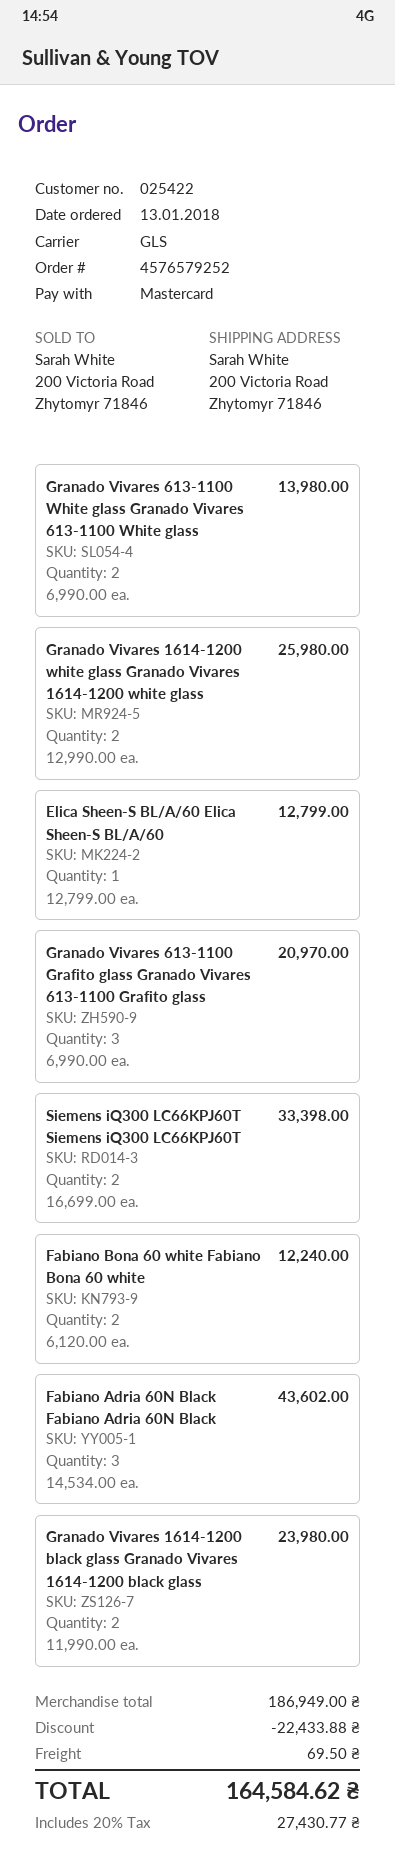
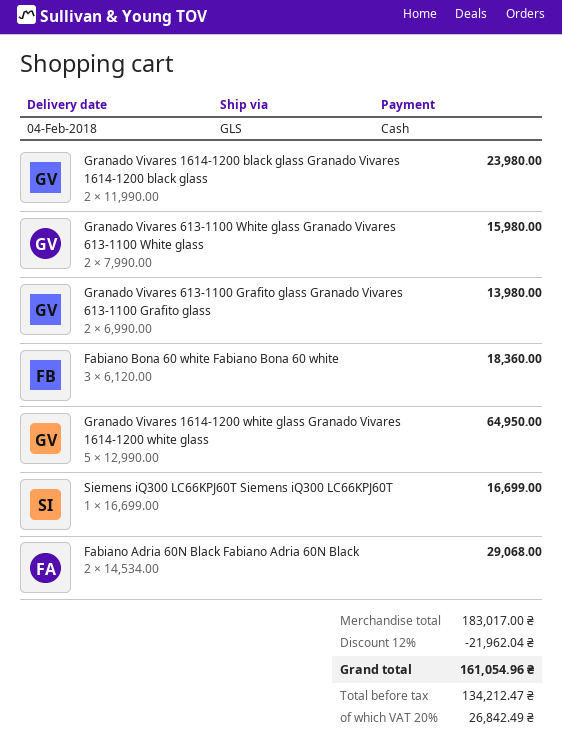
payment method: Mastercard -> cash
Granado Vivares 613-1100 White glass Granado Vivares 613-1100 White glass: 2 x 6990.00 = 13980.00 -> 2 x 7990.00 = 15980.00
Granado Vivares 1614-1200 white glass Granado Vivares 1614-1200 white glass: 2 x 12990.00 = 25980.00 -> 5 x 12990.00 = 64950.00
Elica Sheen-S BL/A/60 Elica Sheen-S BL/A/60: 1 x 12799.00 = 12799.00 -> none
Granado Vivares 613-1100 Grafito glass Granado Vivares 613-1100 Grafito glass: 3 x 6990.00 = 20970.00 -> 2 x 6990.00 = 13980.00
Siemens iQ300 LC66KPJ60T Siemens iQ300 LC66KPJ60T: 2 x 16699.00 = 33398.00 -> 1 x 16699.00 = 16699.00
Fabiano Bona 60 white Fabiano Bona 60 white: 2 x 6120.00 = 12240.00 -> 3 x 6120.00 = 18360.00
Fabiano Adria 60N Black Fabiano Adria 60N Black: 3 x 14534.00 = 43602.00 -> 2 x 14534.00 = 29068.00
subtotal: 186949.00 -> 183017.00
discount: 22433.88 -> 21962.04
shipping: 69.50 -> none
tax: 20% = 27430.77 -> 20% = 26842.49
total: 164584.62 -> 161054.96

